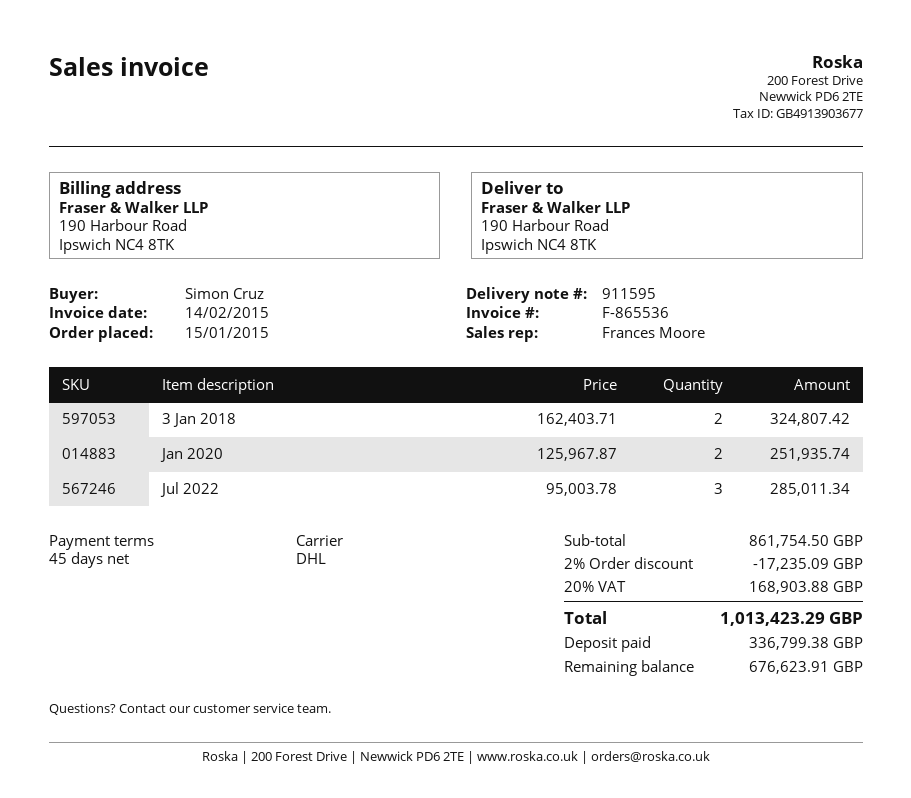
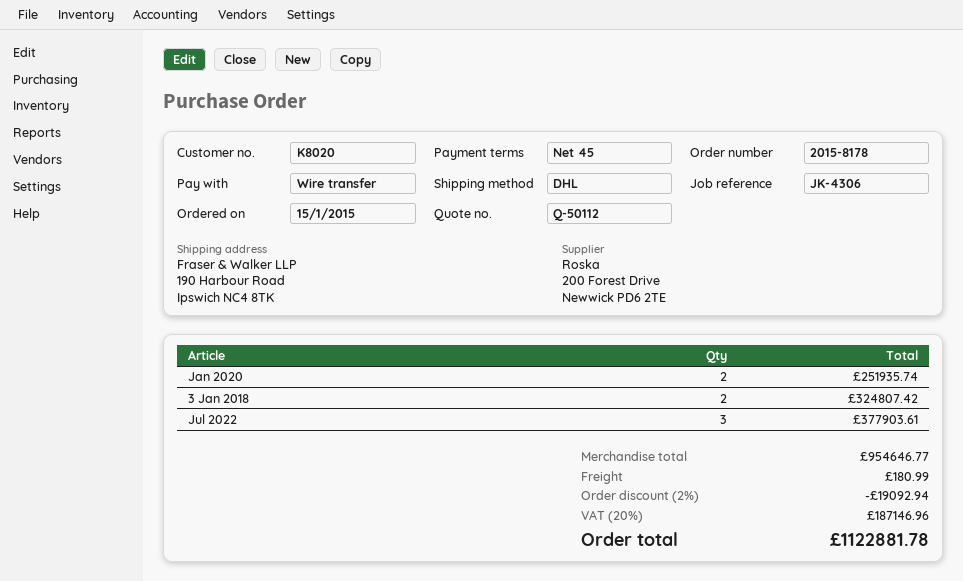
Jul 2022: 3 for 285011.34 -> 3 for 377903.61
subtotal: 861754.50 -> 954646.77
discount: 2% = 17235.09 -> 2% = 19092.94
shipping: none -> 180.99
tax: 20% = 168903.88 -> 20% = 187146.96
total: 1013423.29 -> 1122881.78

